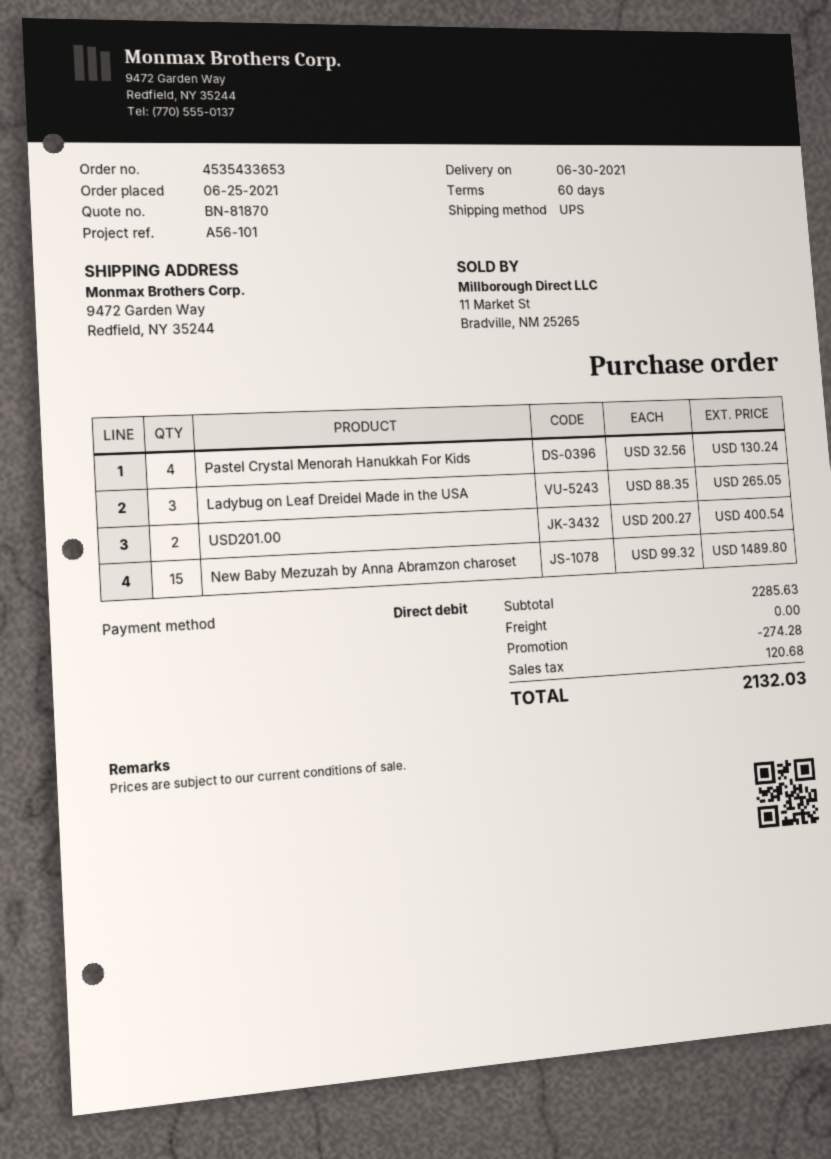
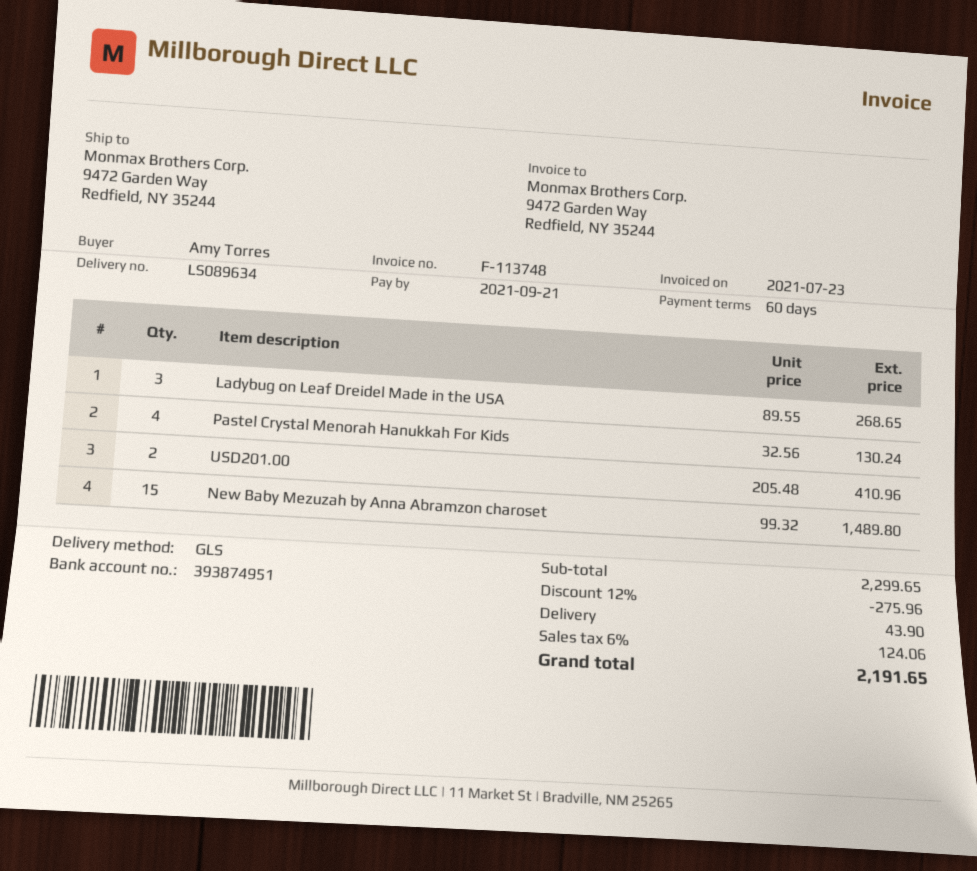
shipping method: UPS -> GLS
Ladybug on Leaf Dreidel Made in the USA: 3 x 88.35 = 265.05 -> 3 x 89.55 = 268.65
USD201.00: 2 x 200.27 = 400.54 -> 2 x 205.48 = 410.96
subtotal: 2285.63 -> 2299.65
discount: 274.28 -> 275.96
shipping: 0.00 -> 43.90
tax: 120.68 -> 124.06
total: 2132.03 -> 2191.65

